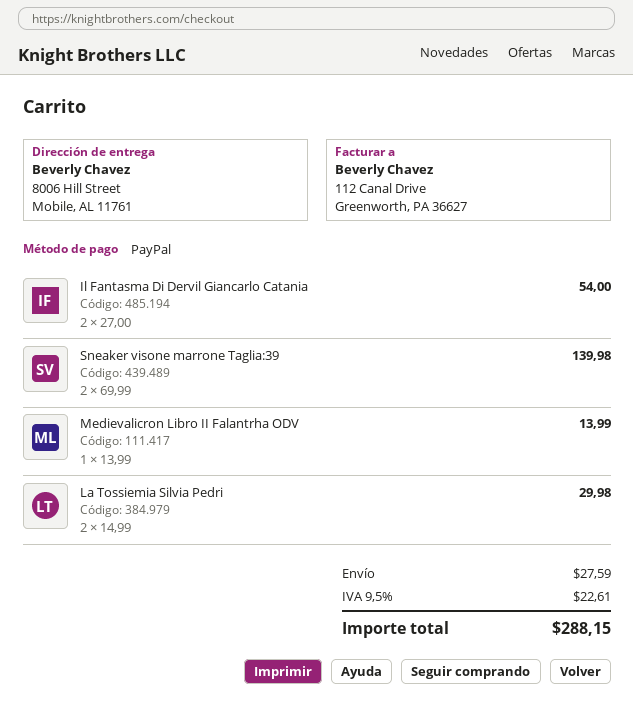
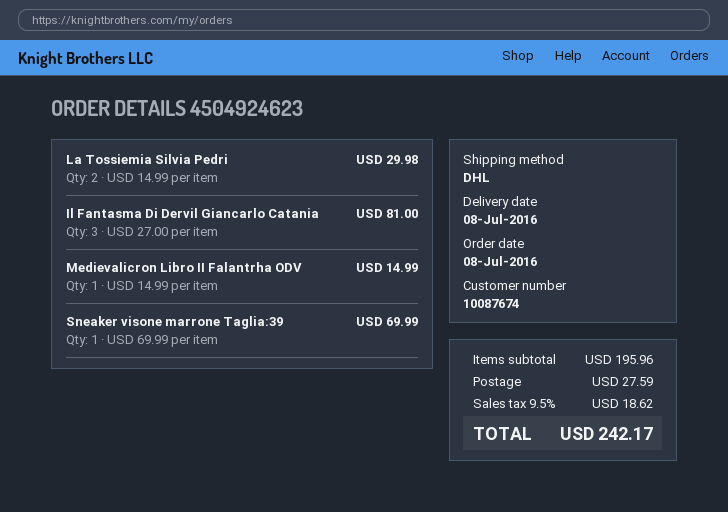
Il Fantasma Di Dervil Giancarlo Catania: 2 x 27.00 = 54.00 -> 3 x 27.00 = 81.00
Sneaker visone marrone Taglia:39: 2 x 69.99 = 139.98 -> 1 x 69.99 = 69.99
Medievalicron Libro II Falantrha ODV: 1 x 13.99 = 13.99 -> 1 x 14.99 = 14.99
tax: 9.5% = 22.61 -> 9.5% = 18.62
total: 288.15 -> 242.17

